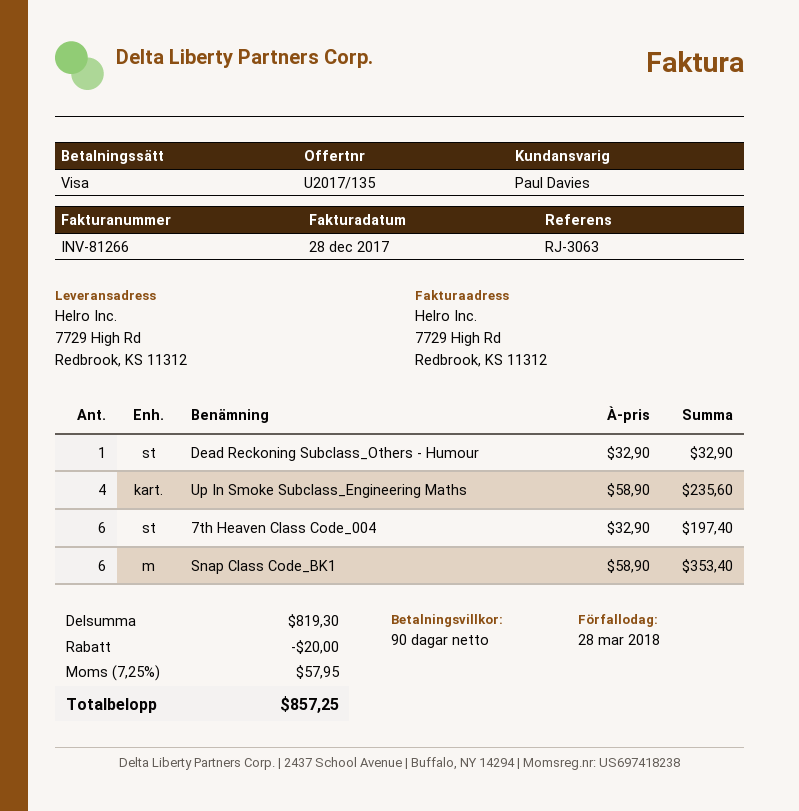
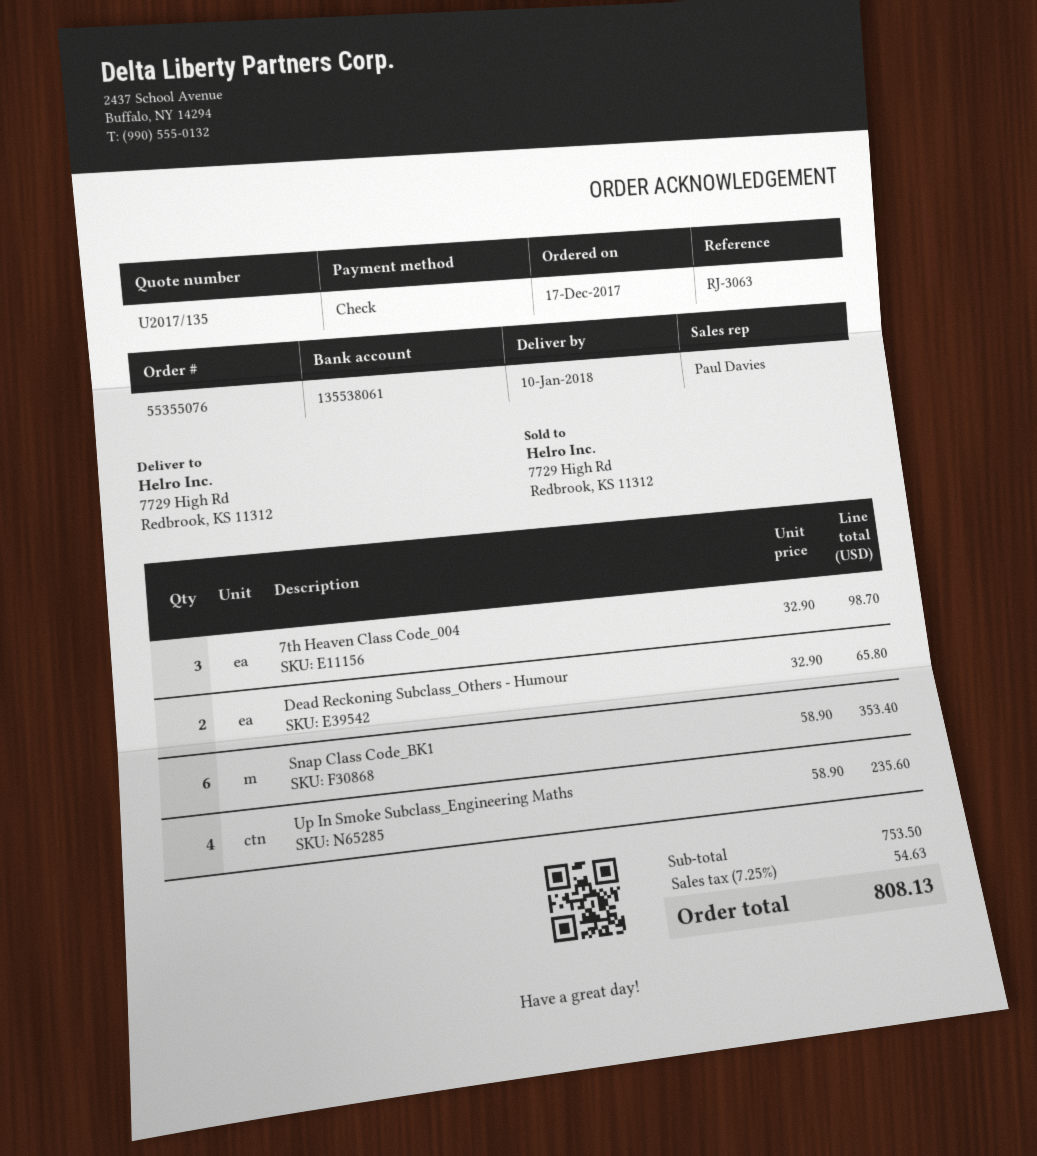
payment method: Visa -> cheque
Dead Reckoning Subclass_Others - Humour: 1 x 32.90 = 32.90 -> 2 x 32.90 = 65.80
7th Heaven Class Code_004: 6 x 32.90 = 197.40 -> 3 x 32.90 = 98.70
subtotal: 819.30 -> 753.50
discount: 20.00 -> none
tax: 7.25% = 57.95 -> 7.25% = 54.63
total: 857.25 -> 808.13

